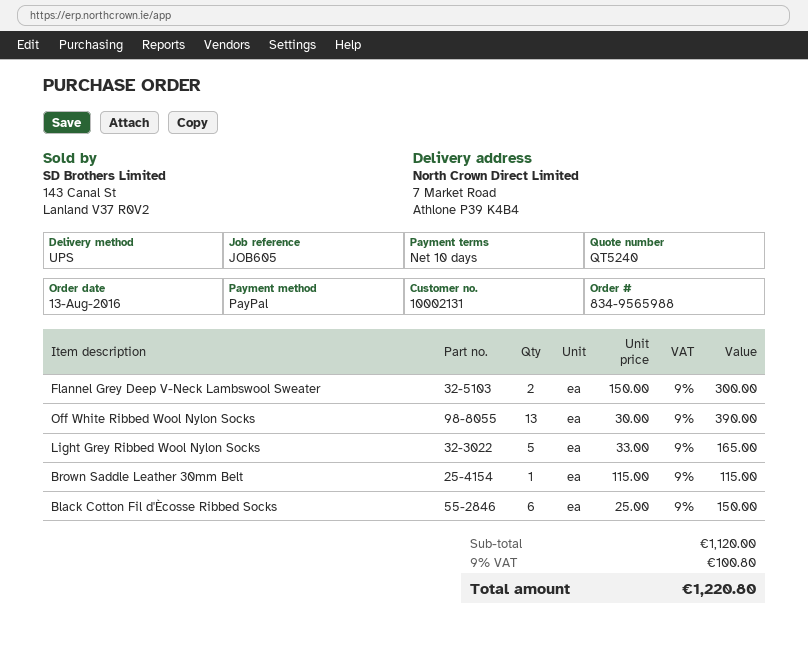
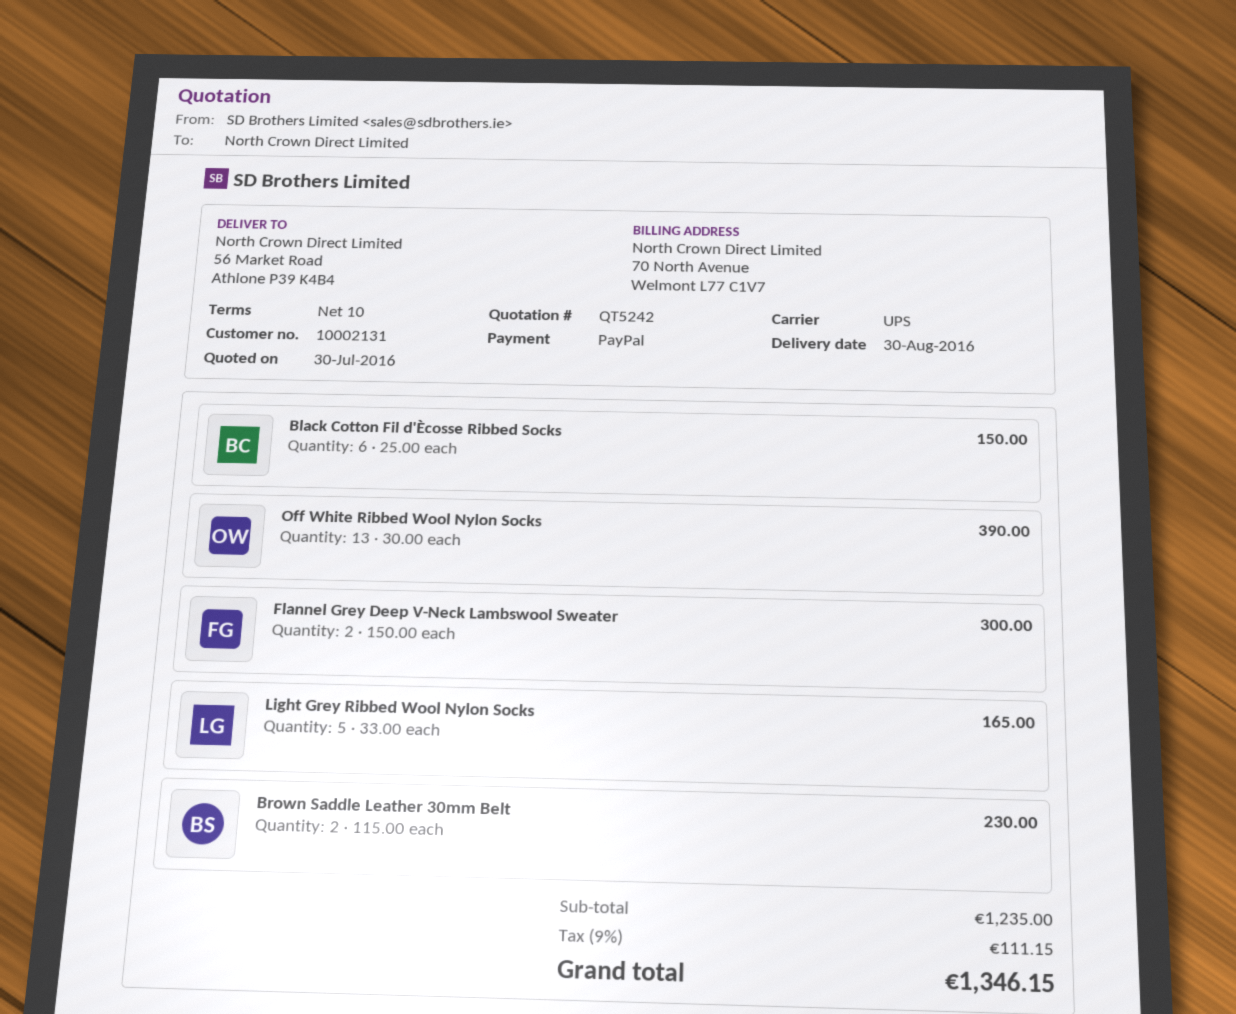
quote number: QT5240 -> QT5242
ship to: 7 Market Road, Athlone P39 K4B4 -> 56 Market Road, Athlone P39 K4B4
Brown Saddle Leather 30mm Belt: 1 x 115.00 = 115.00 -> 2 x 115.00 = 230.00
subtotal: 1120.00 -> 1235.00
tax: 9% = 100.80 -> 9% = 111.15
total: 1220.80 -> 1346.15

